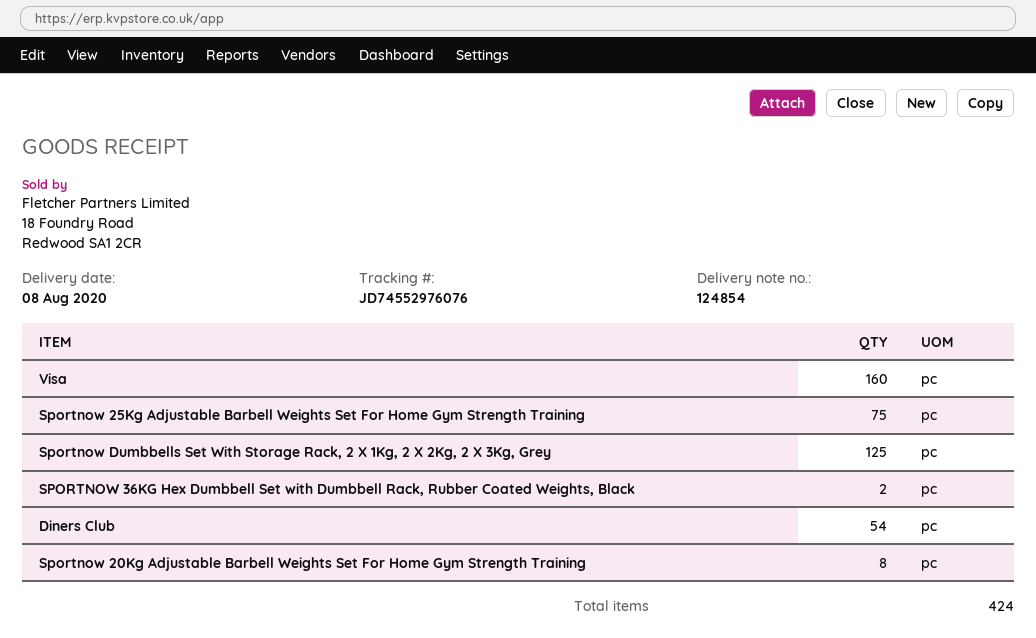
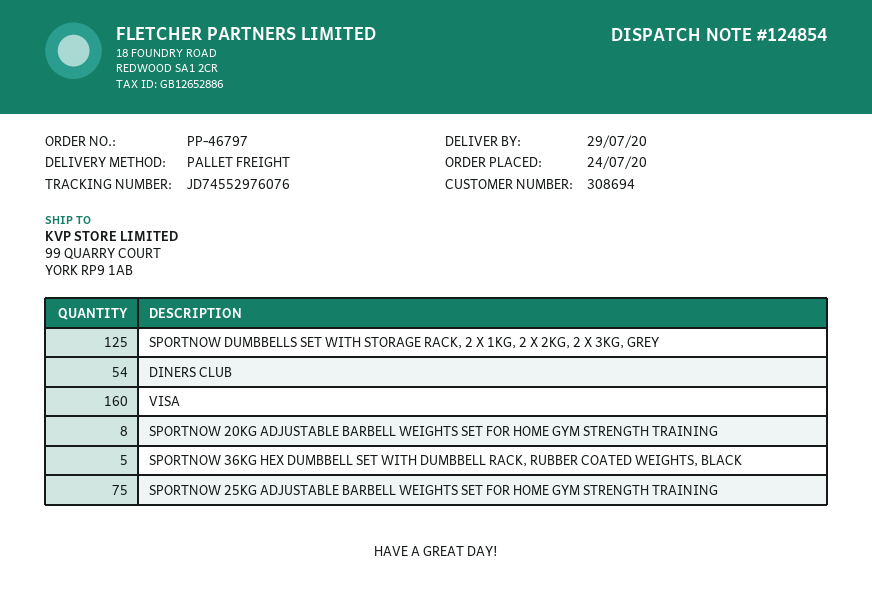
delivery date: 2020-08-08 -> 2020-07-29
SPORTNOW 36KG Hex Dumbbell Set with Dumbbell Rack, Rubber Coated Weights, Black: 2 -> 5

